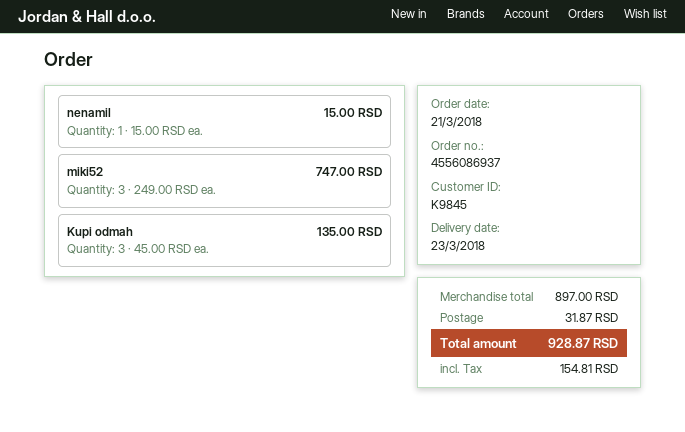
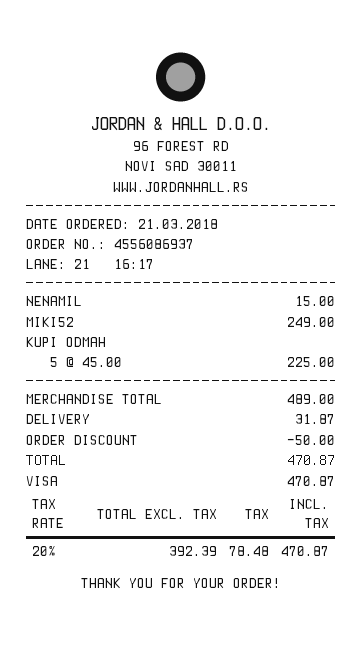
miki52: 3 x 249.00 = 747.00 -> 1 x 249.00 = 249.00
Kupi odmah: 3 x 45.00 = 135.00 -> 5 x 45.00 = 225.00
subtotal: 897.00 -> 489.00
discount: none -> 50.00
tax: 154.81 -> 78.48
total: 928.87 -> 470.87

